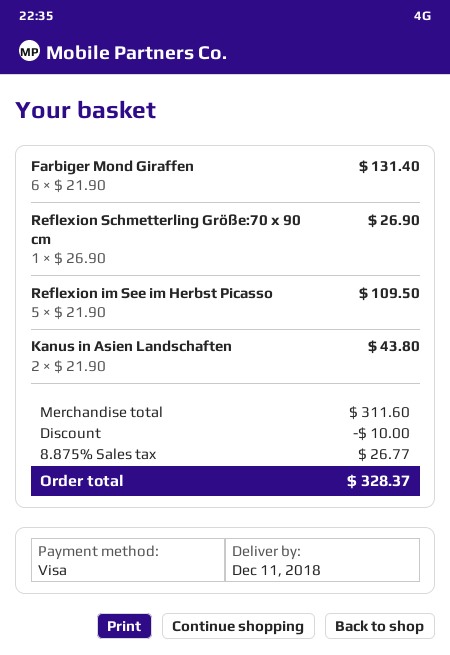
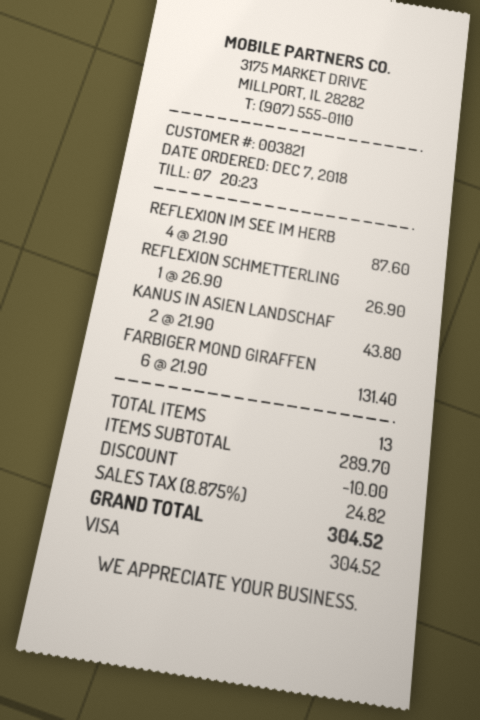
Reflexion im See im Herbst Picasso: 5 x 21.90 = 109.50 -> 4 x 21.90 = 87.60
subtotal: 311.60 -> 289.70
tax: 8.875% = 26.77 -> 8.875% = 24.82
total: 328.37 -> 304.52

